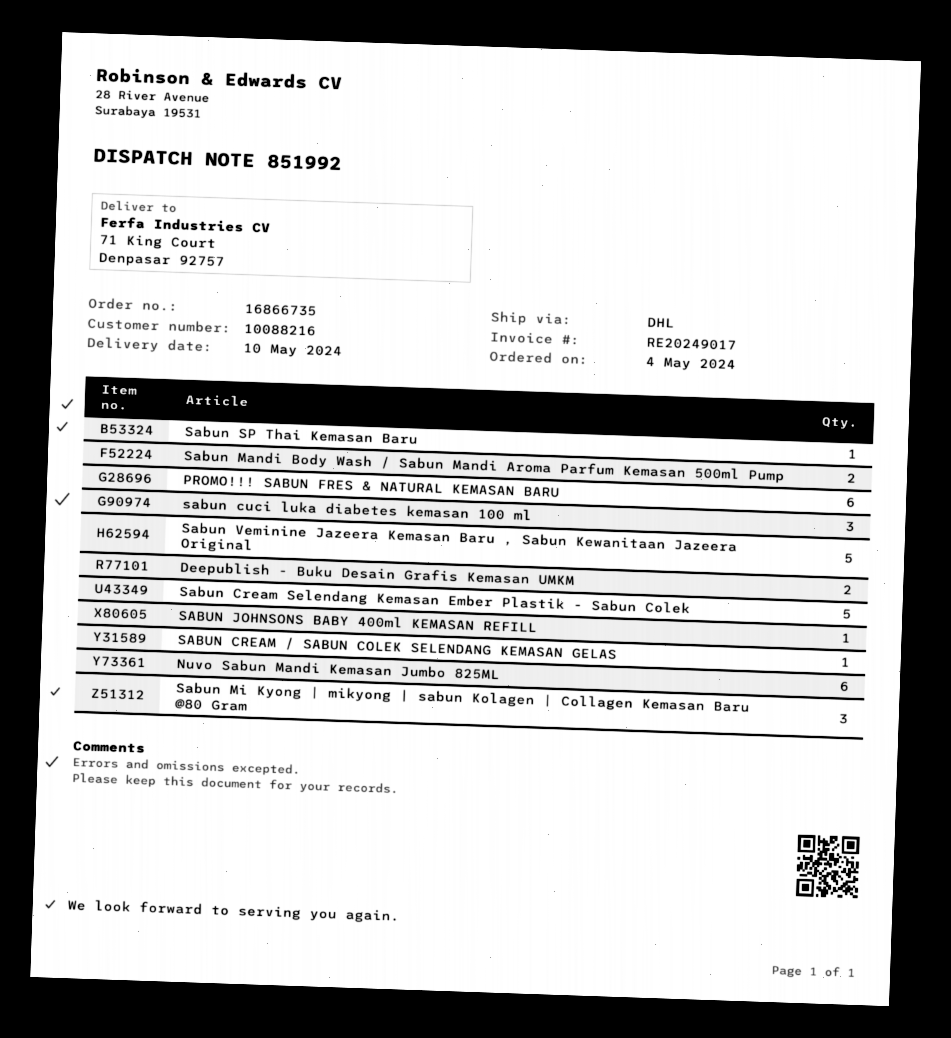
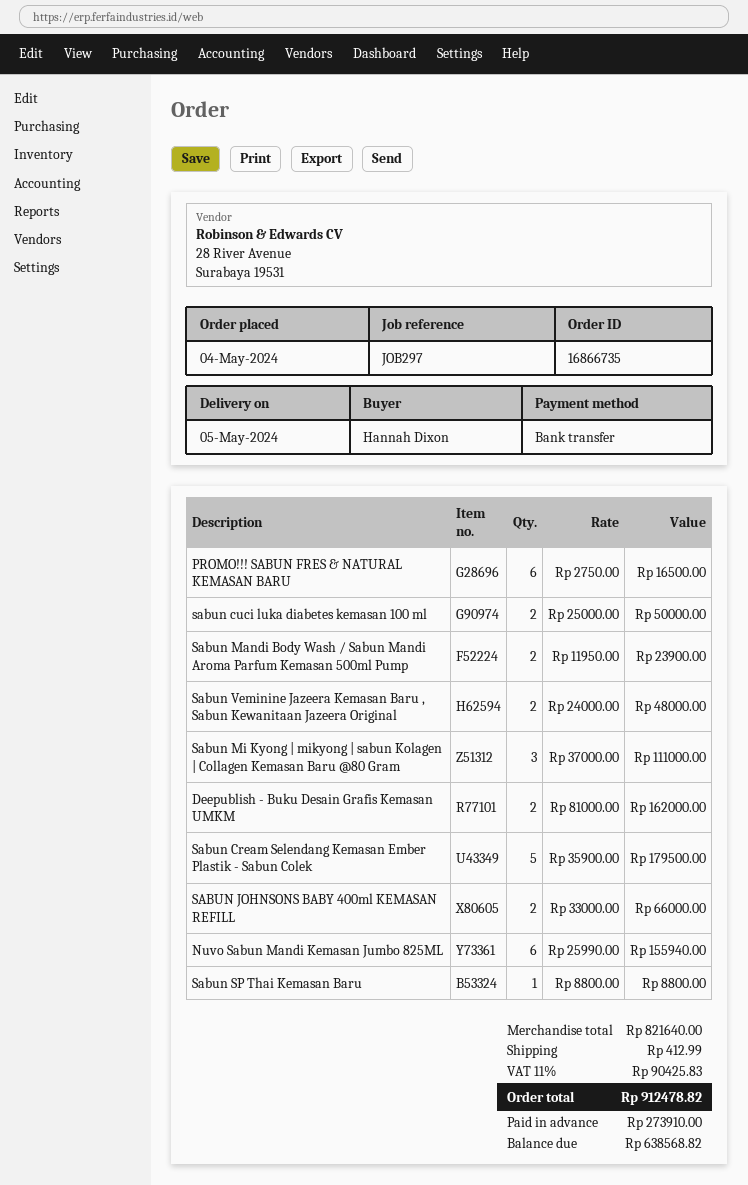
delivery date: 2024-05-10 -> 2024-05-05
sabun cuci luka diabetes kemasan 100 ml: 3 -> 2
Sabun Veminine Jazeera Kemasan Baru , Sabun Kewanitaan Jazeera Original: 5 -> 2
SABUN JOHNSONS BABY 400ml KEMASAN REFILL: 1 -> 2
SABUN CREAM / SABUN COLEK SELENDANG KEMASAN GELAS: 1 -> none

